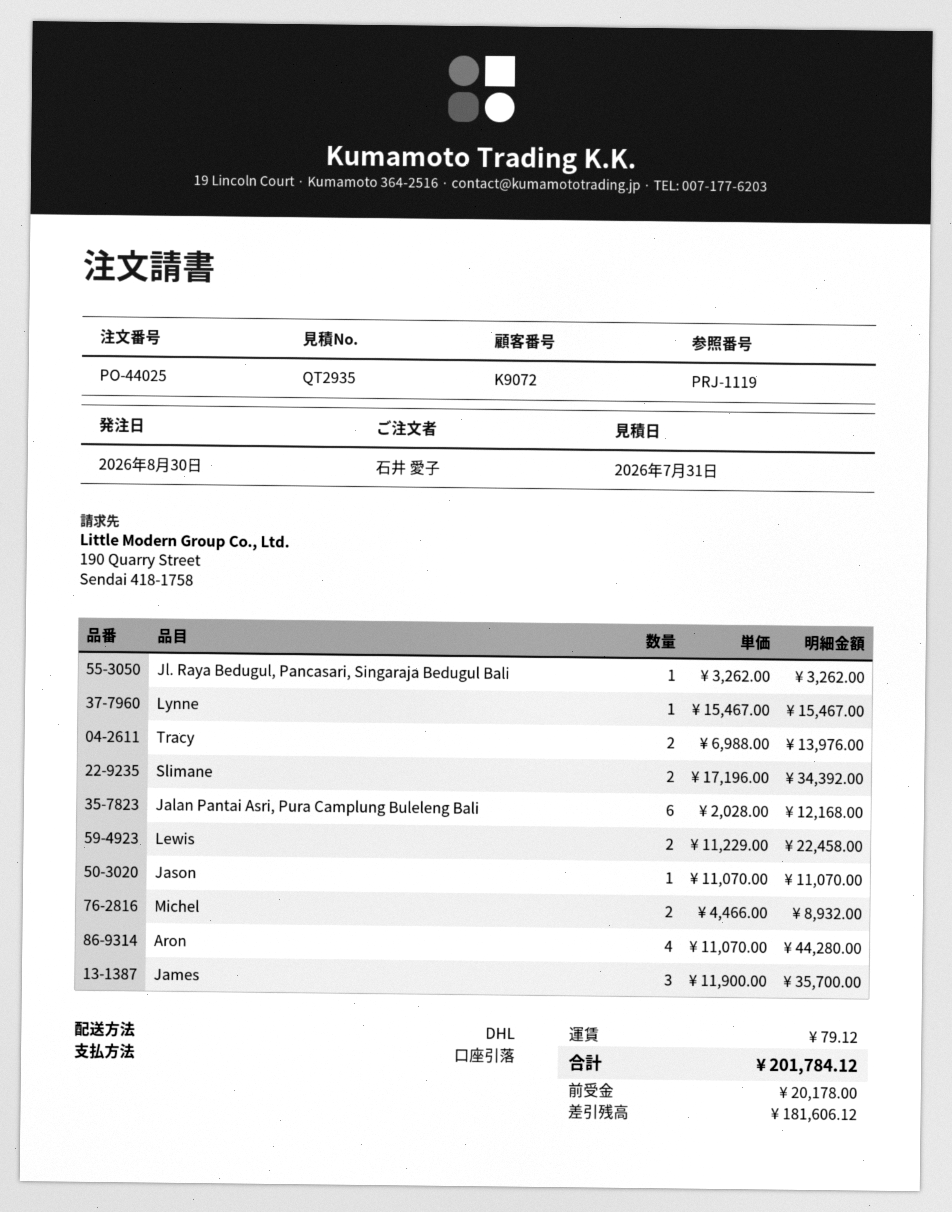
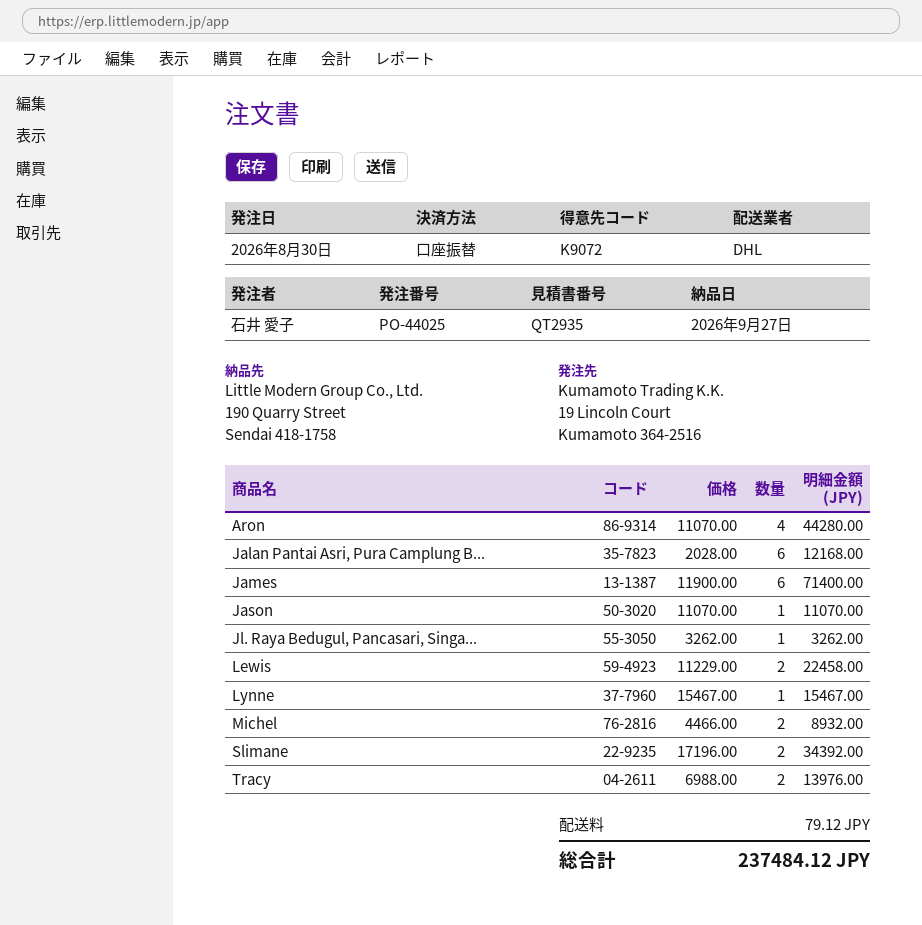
James: 3 x 11900.00 = 35700.00 -> 6 x 11900.00 = 71400.00
total: 201784.12 -> 237484.12

